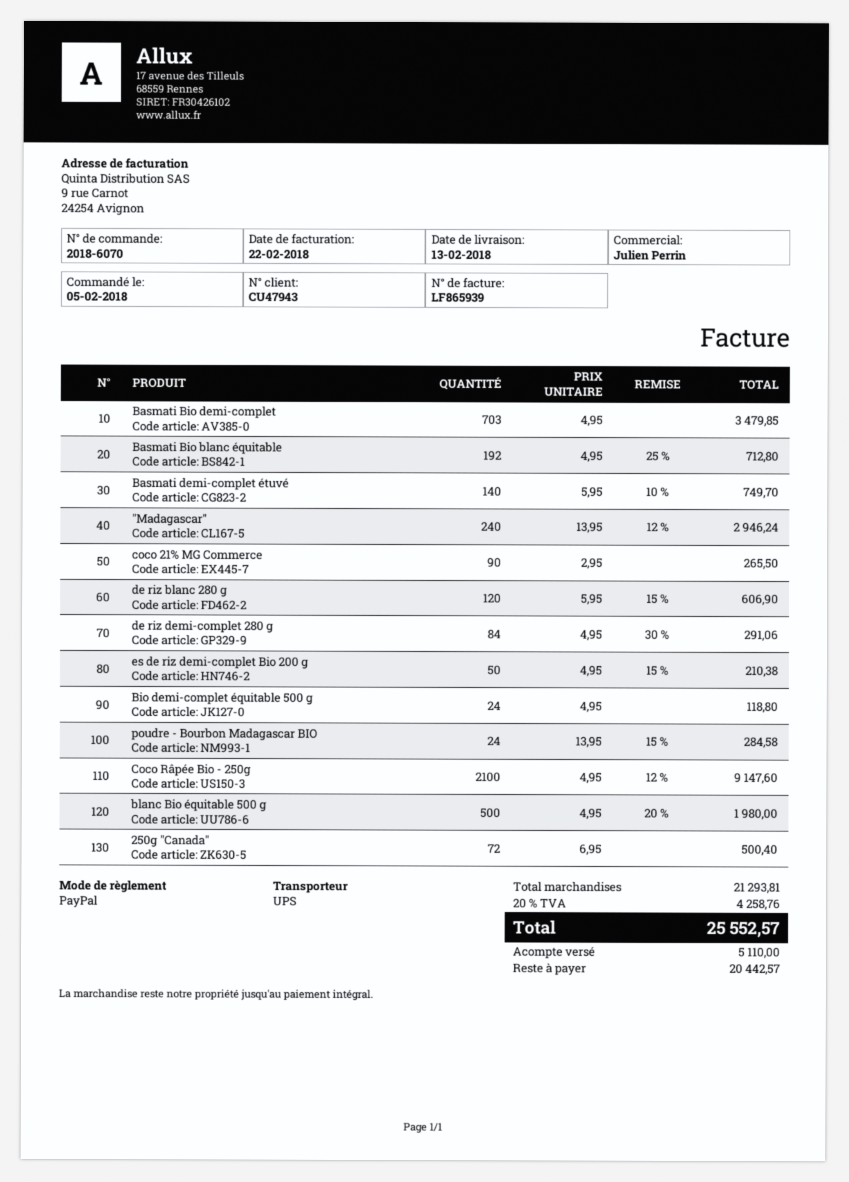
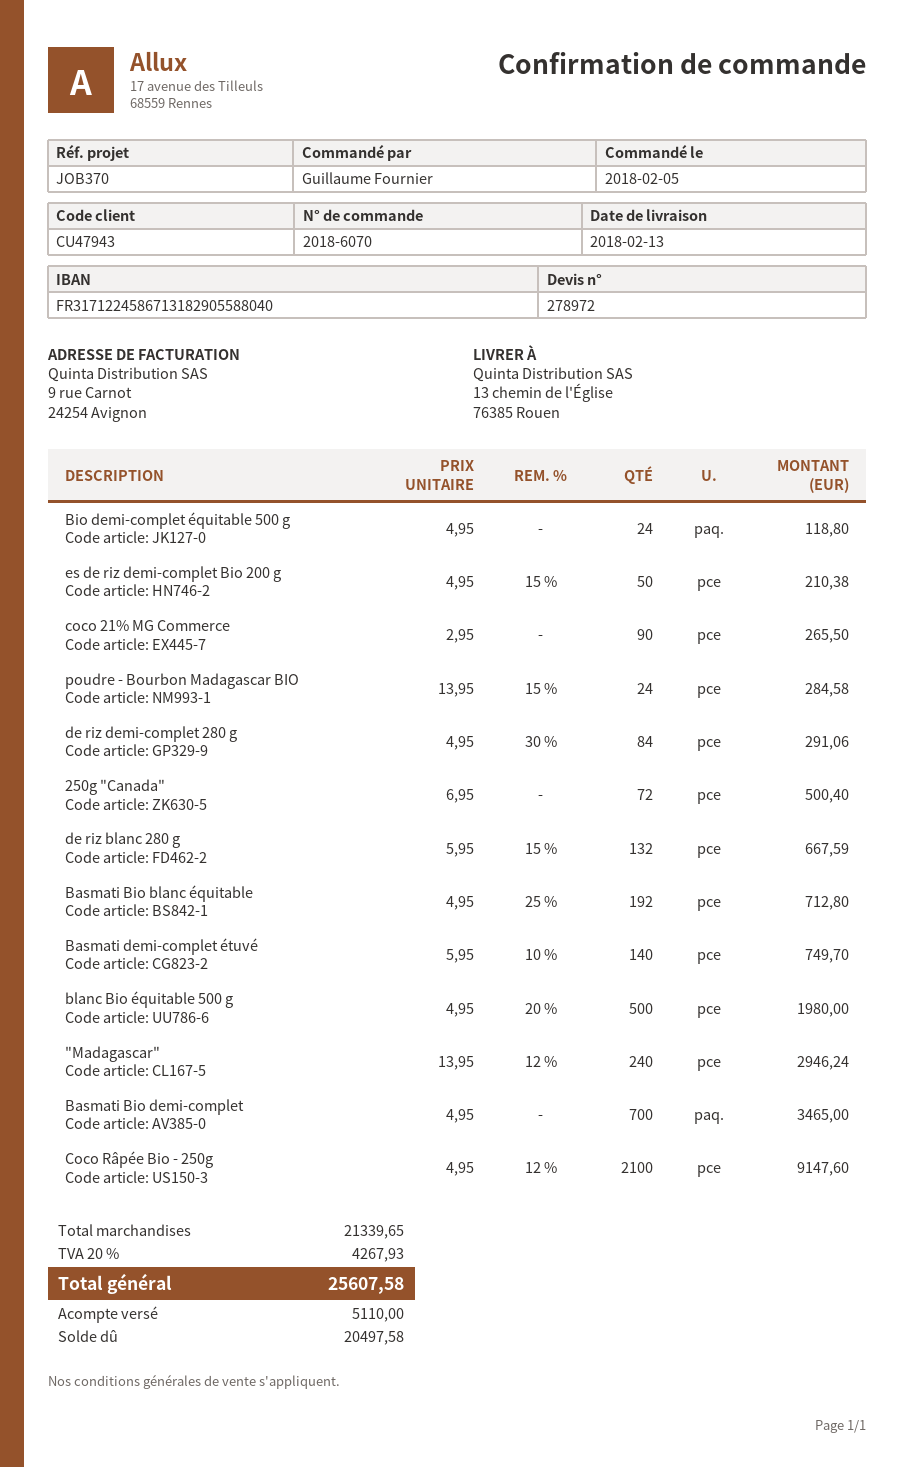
Basmati Bio demi-complet: 703 x 4.95 = 3479.85 -> 700 x 4.95 = 3465.00
de riz blanc 280 g: 120 x 5.95 - 15% = 606.90 -> 132 x 5.95 - 15% = 667.59
subtotal: 21293.81 -> 21339.65
tax: 20% = 4258.76 -> 20% = 4267.93
total: 25552.57 -> 25607.58
balance: 20442.57 -> 20497.58

